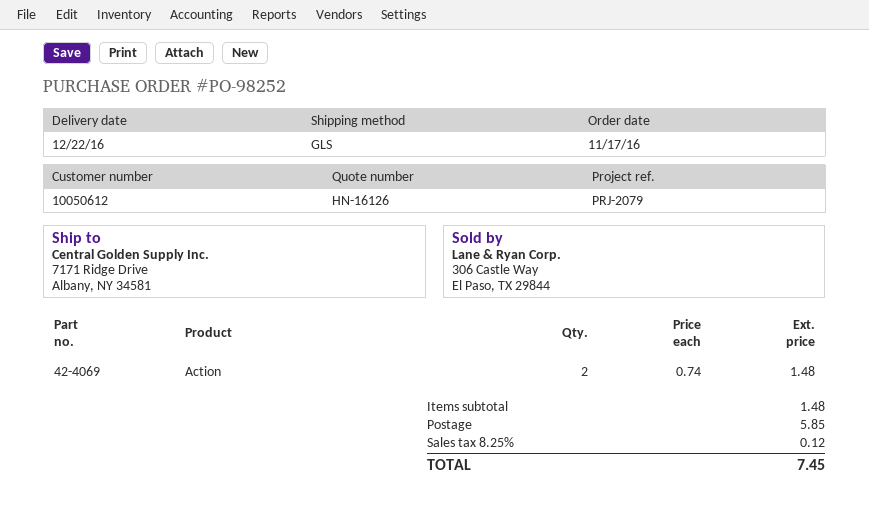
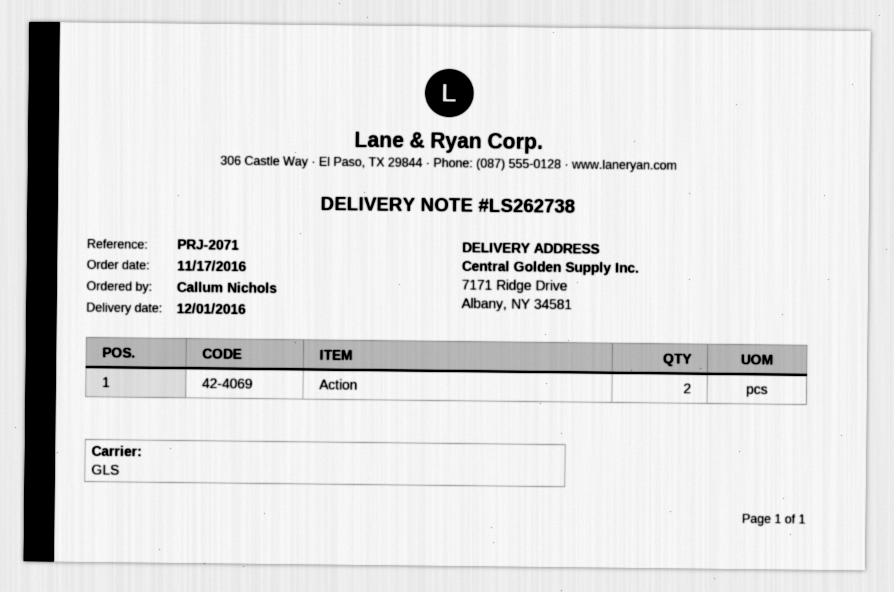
delivery date: 2016-12-22 -> 2016-12-01
reference: PRJ-2079 -> PRJ-2071

